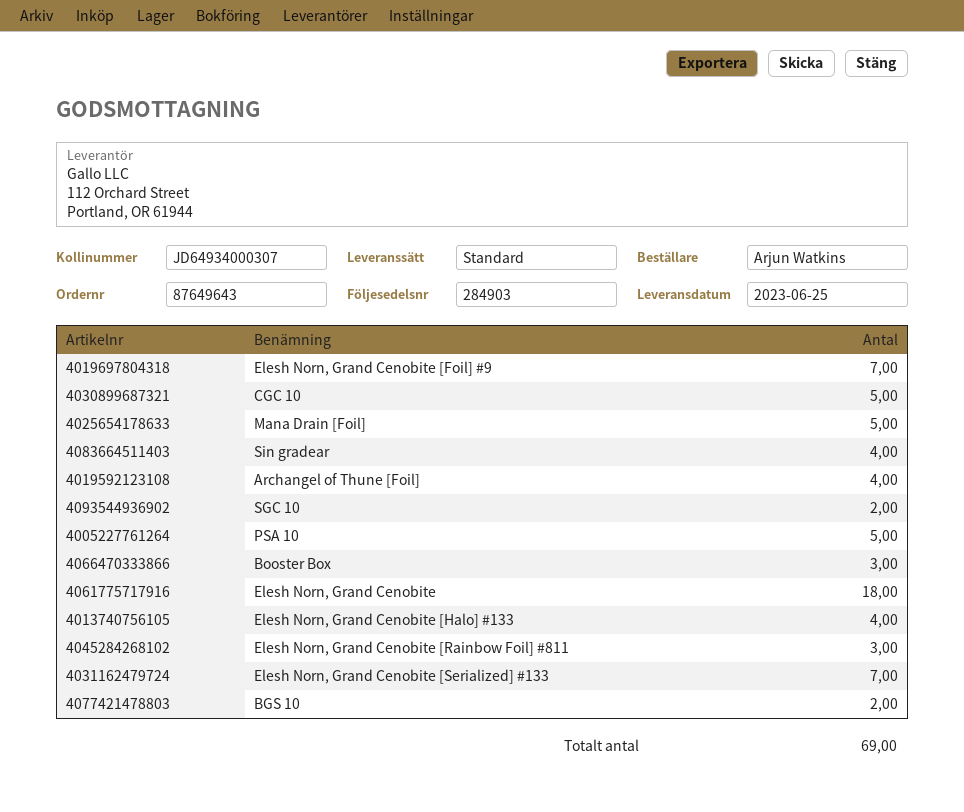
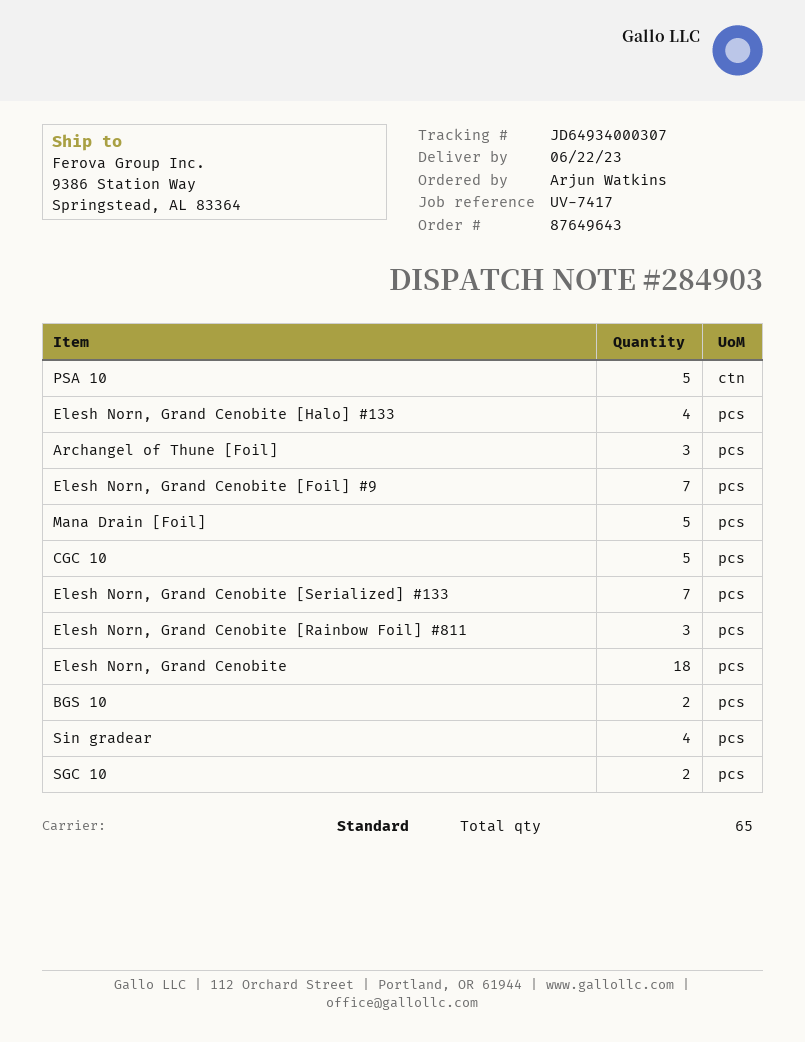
delivery date: 2023-06-25 -> 2023-06-22
Archangel of Thune [Foil]: 4 -> 3
Booster Box: 3 -> none
total quantity: 69 -> 65

